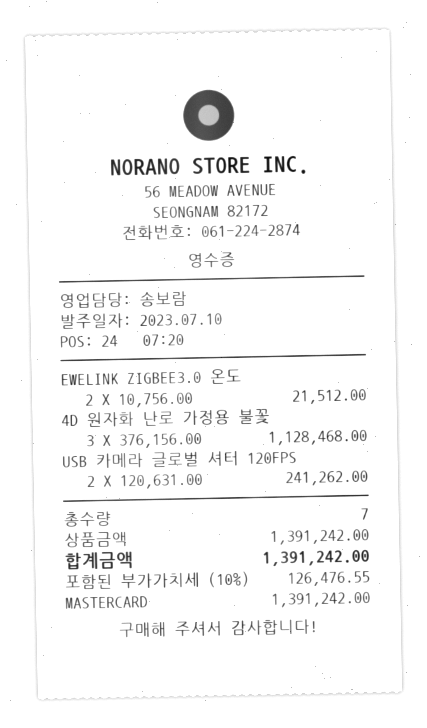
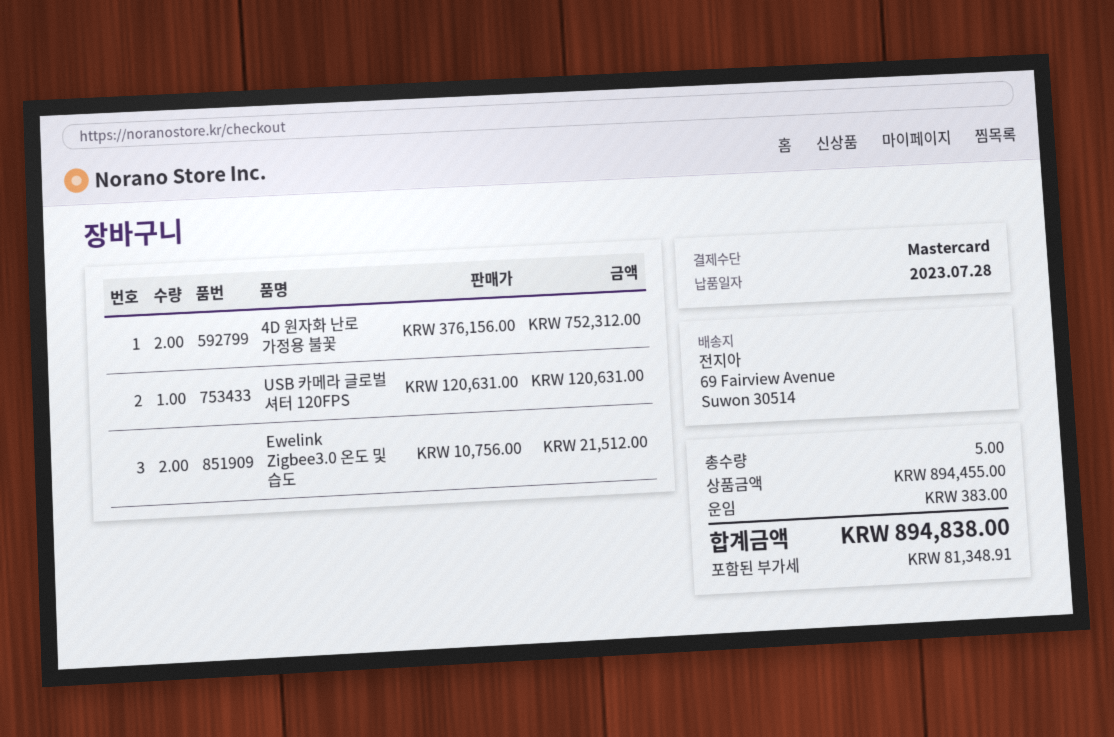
4D 원자화 난로 가정용 불꽃: 3 x 376156.00 = 1128468.00 -> 2 x 376156.00 = 752312.00
USB 카메라 글로벌 셔터 120FPS: 2 x 120631.00 = 241262.00 -> 1 x 120631.00 = 120631.00
total quantity: 7 -> 5
subtotal: 1391242.00 -> 894455.00
shipping: none -> 383.00
tax: 126476.55 -> 81348.91
total: 1391242.00 -> 894838.00

